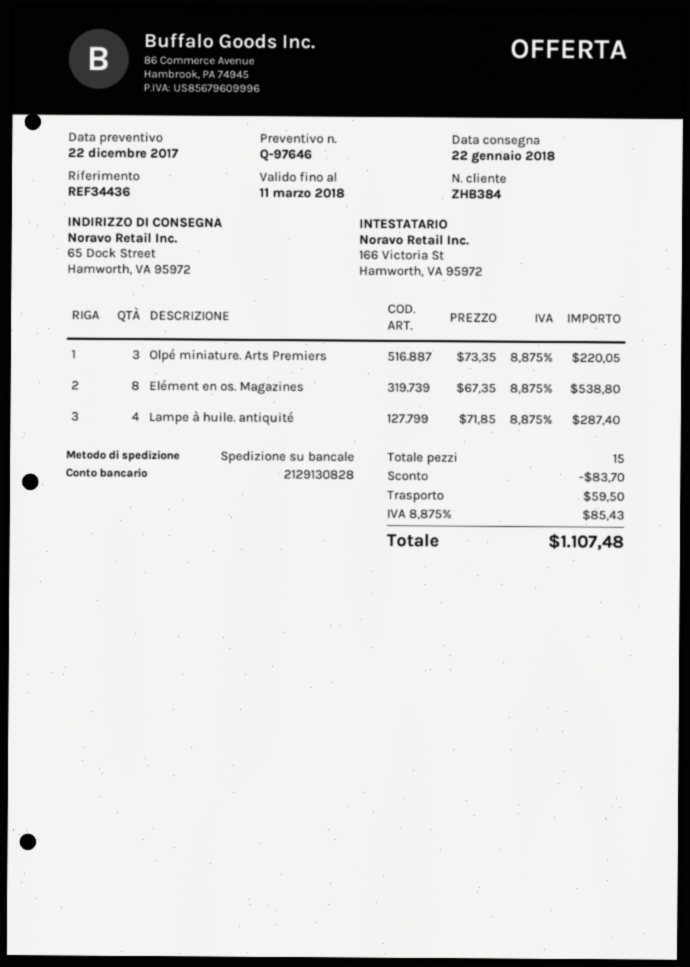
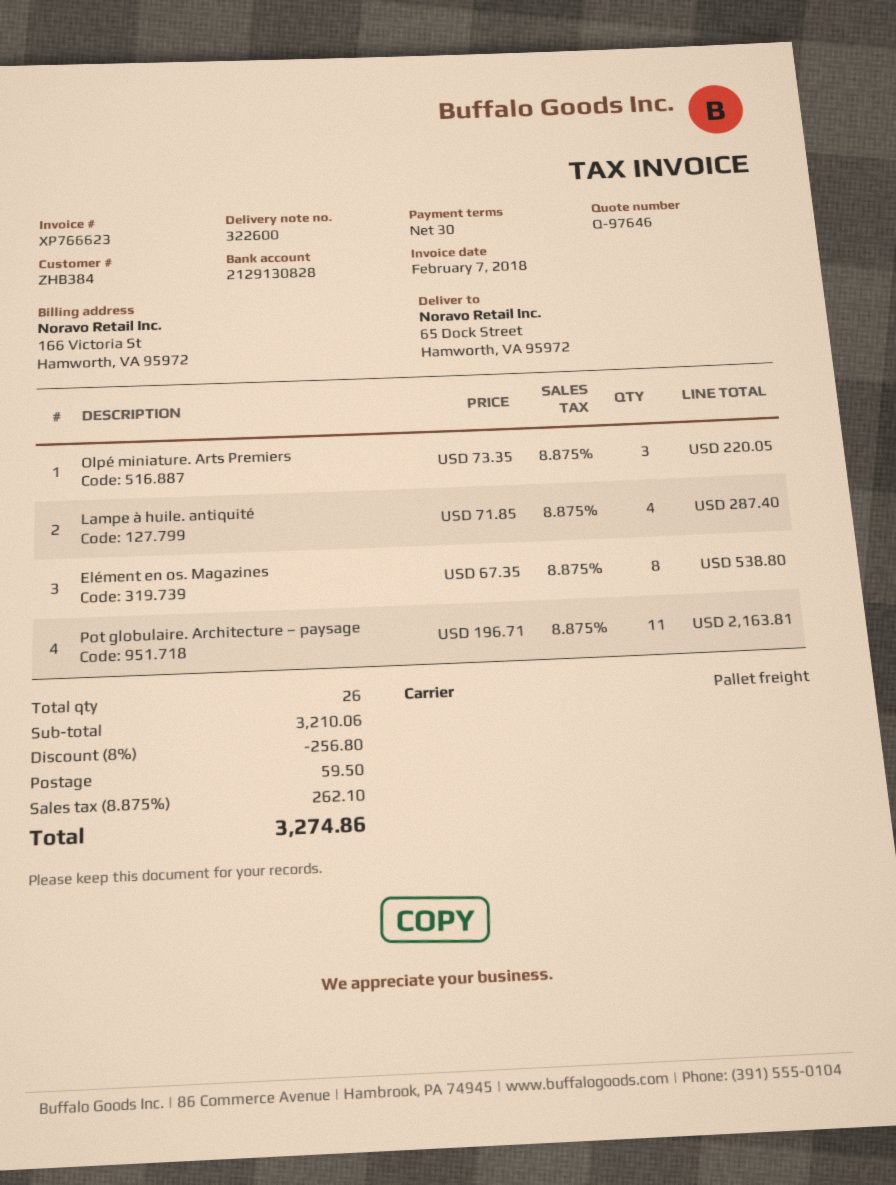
Pot globulaire. Architecture – paysage: none -> 11 x 196.71 = 2163.81
total quantity: 15 -> 26
discount: 83.70 -> 256.80
tax: 8.875% = 85.43 -> 8.875% = 262.10
total: 1107.48 -> 3274.86

